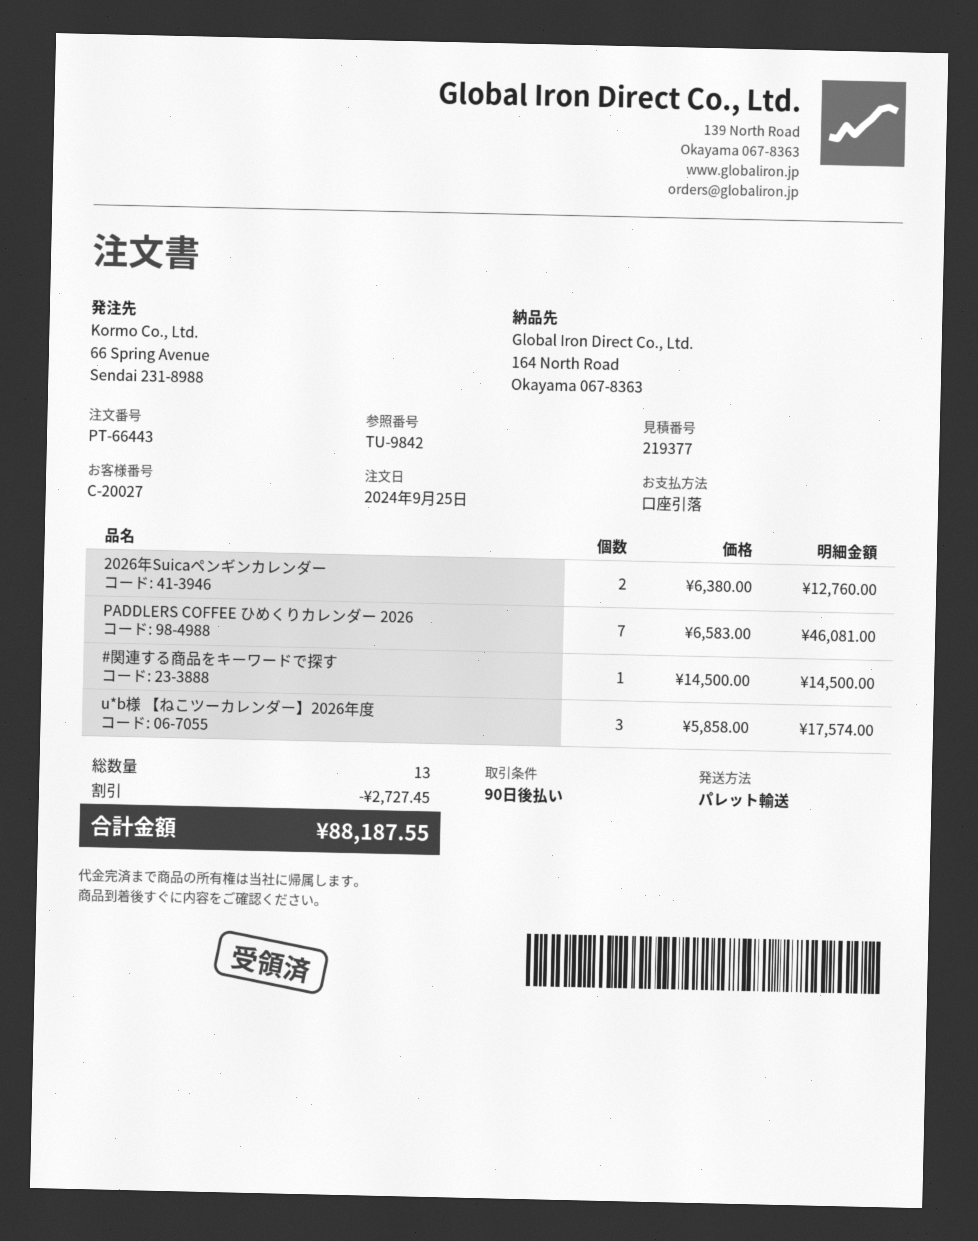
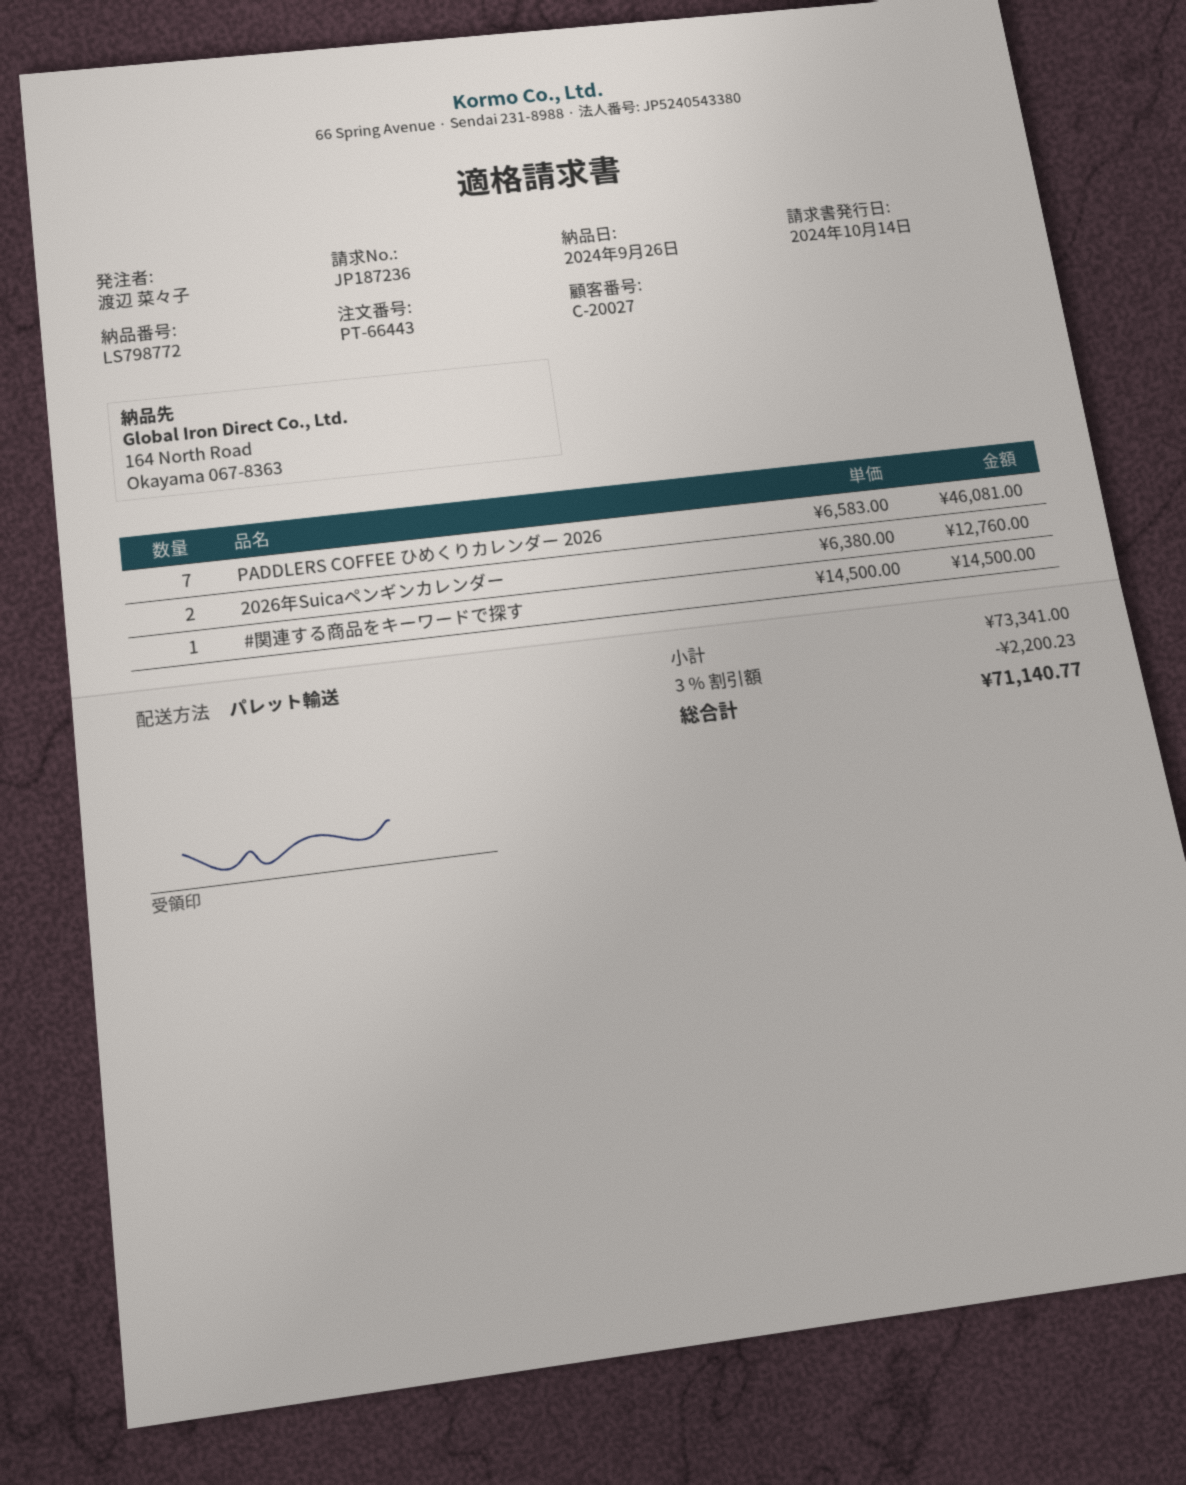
u*b様 【ねこツーカレンダー】2026年度: 3 x 5858.00 = 17574.00 -> none
discount: 2727.45 -> 2200.23
total: 88187.55 -> 71140.77

